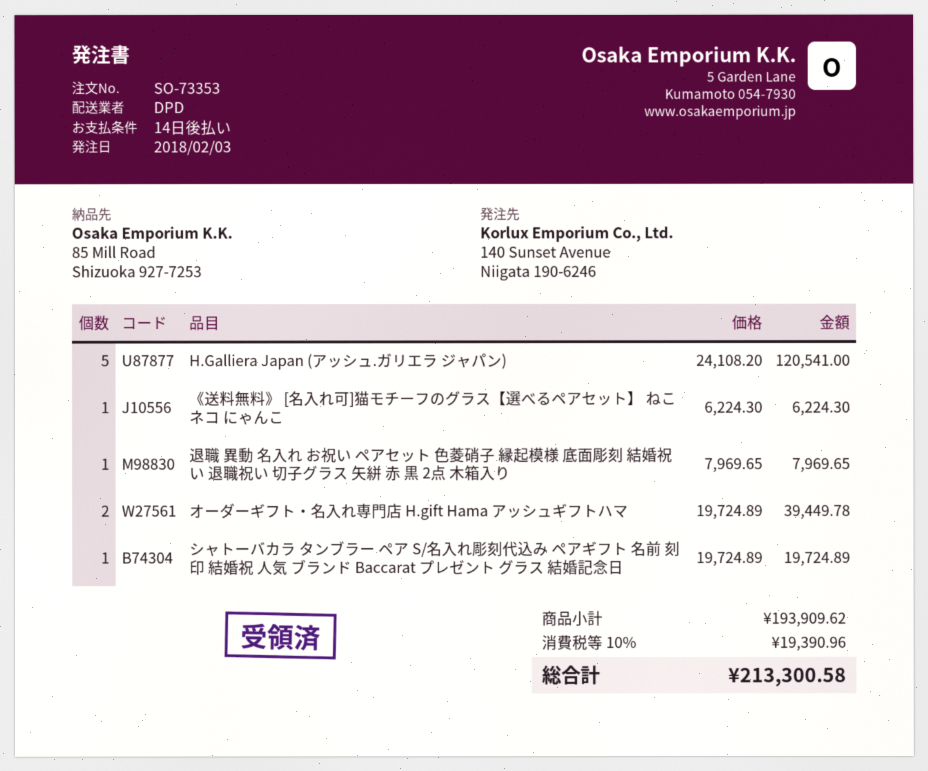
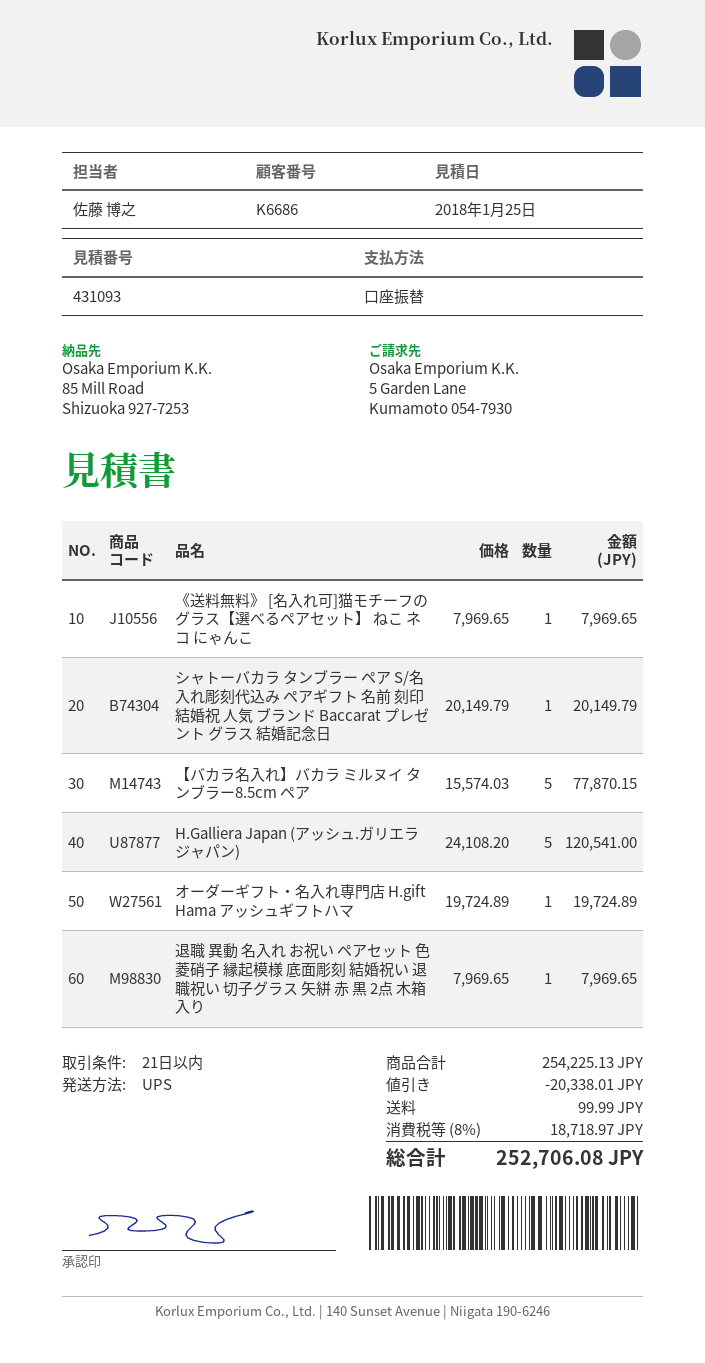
payment terms: 14 days -> 21 days
shipping method: DPD -> UPS
《送料無料》 [名入れ可]猫モチーフのグラス【選べるペアセット】 ねこ ネコ にゃんこ: 1 x 6224.30 = 6224.30 -> 1 x 7969.65 = 7969.65
オーダーギフト・名入れ専門店 H.gift Hama アッシュギフトハマ: 2 x 19724.89 = 39449.78 -> 1 x 19724.89 = 19724.89
シャトーバカラ タンブラー ペア S/名入れ彫刻代込み ペアギフト 名前 刻印 結婚祝 人気 ブランド Baccarat プレゼント グラス 結婚記念日: 1 x 19724.89 = 19724.89 -> 1 x 20149.79 = 20149.79
【バカラ名入れ】バカラ ミルヌイ タンブラー8.5cm ペア: none -> 5 x 15574.03 = 77870.15
subtotal: 193909.62 -> 254225.13
discount: none -> 20338.01
shipping: none -> 99.99
tax: 10% = 19390.96 -> 8% = 18718.97
total: 213300.58 -> 252706.08

